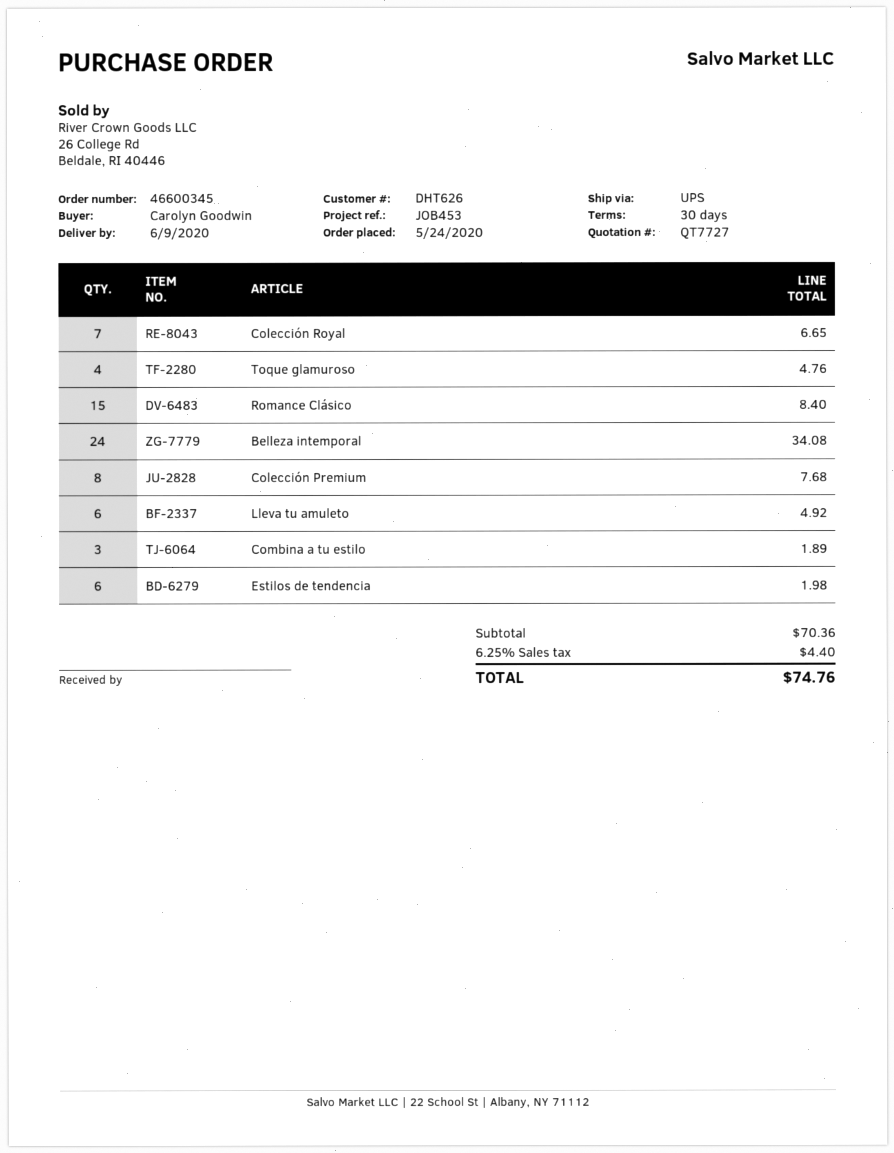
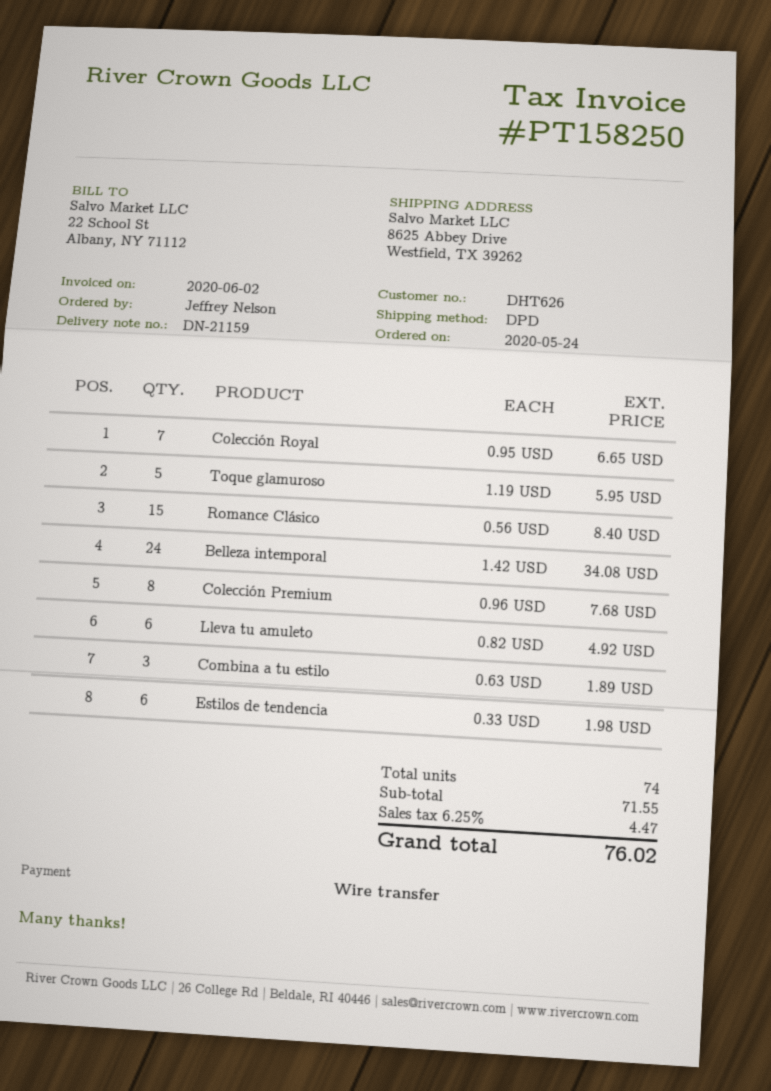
ordered by: Carolyn Goodwin -> Jeffrey Nelson
shipping method: UPS -> DPD
Toque glamuroso: 4 for 4.76 -> 5 for 5.95
subtotal: 70.36 -> 71.55
tax: 6.25% = 4.40 -> 6.25% = 4.47
total: 74.76 -> 76.02

